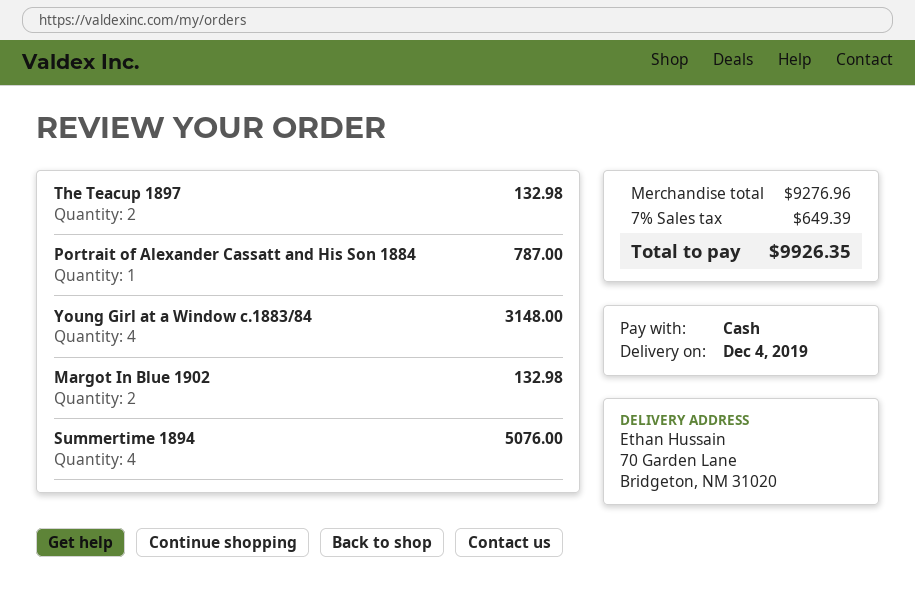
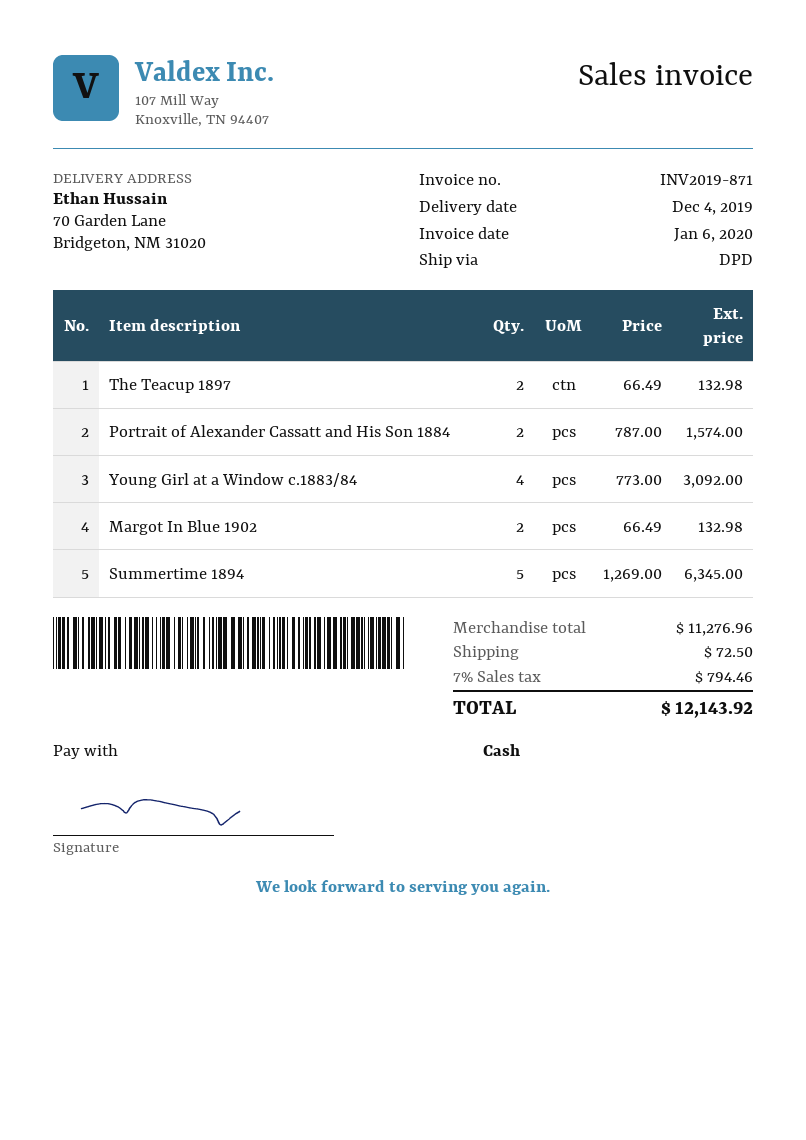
Portrait of Alexander Cassatt and His Son 1884: 1 for 787.00 -> 2 for 1574.00
Young Girl at a Window c.1883/84: 4 for 3148.00 -> 4 for 3092.00
Summertime 1894: 4 for 5076.00 -> 5 for 6345.00
subtotal: 9276.96 -> 11276.96
shipping: none -> 72.50
tax: 7% = 649.39 -> 7% = 794.46
total: 9926.35 -> 12143.92

